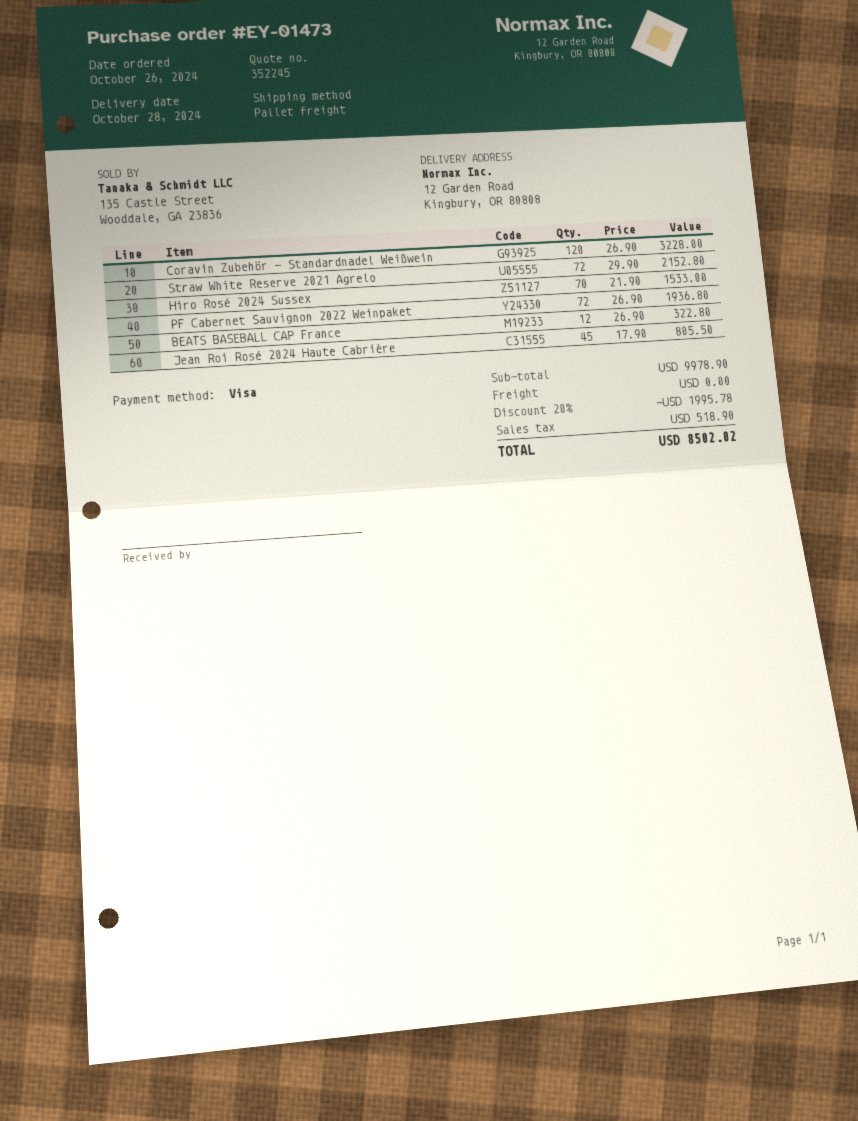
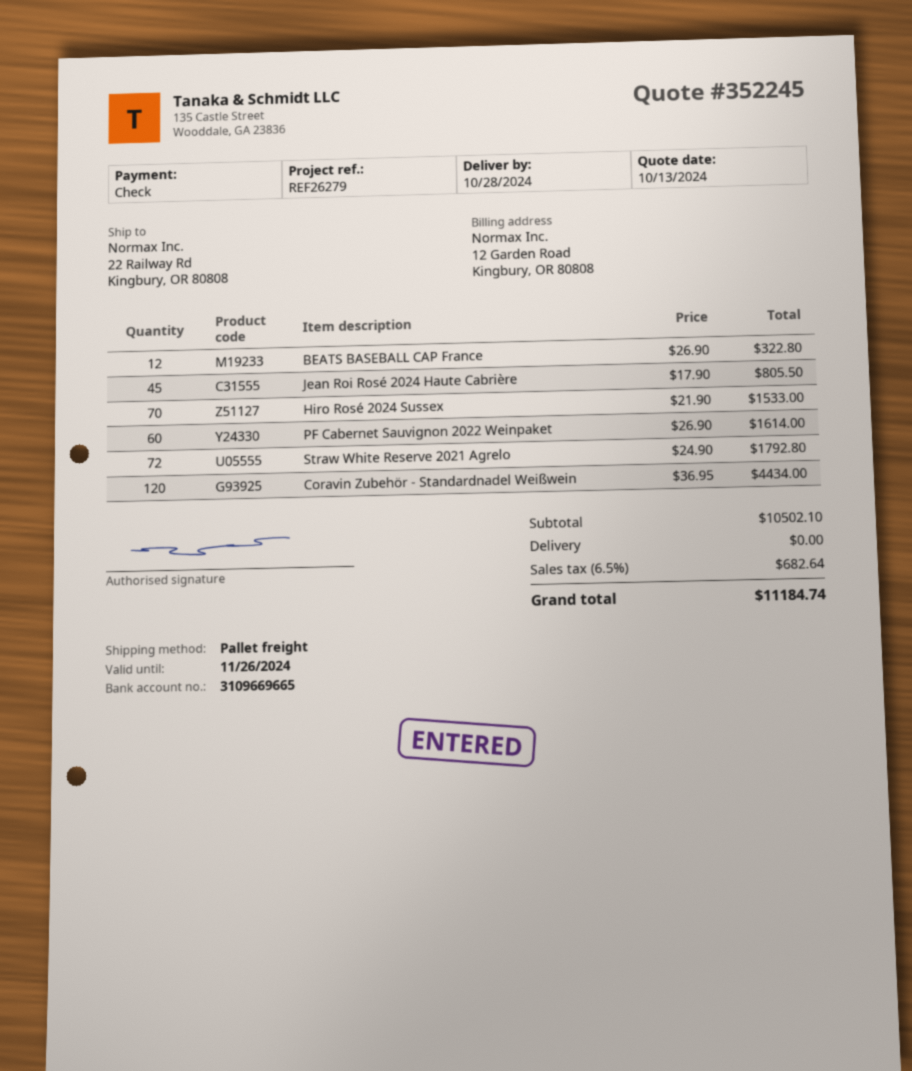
payment method: Visa -> cheque
ship to: 12 Garden Road, Kingbury, OR 80808 -> 22 Railway Rd, Kingbury, OR 80808
Coravin Zubehör - Standardnadel Weißwein: 120 x 26.90 = 3228.00 -> 120 x 36.95 = 4434.00
Straw White Reserve 2021 Agrelo: 72 x 29.90 = 2152.80 -> 72 x 24.90 = 1792.80
PF Cabernet Sauvignon 2022 Weinpaket: 72 x 26.90 = 1936.80 -> 60 x 26.90 = 1614.00
subtotal: 9978.90 -> 10502.10
discount: 20% = 1995.78 -> none
tax: 518.90 -> 682.64
total: 8502.02 -> 11184.74

